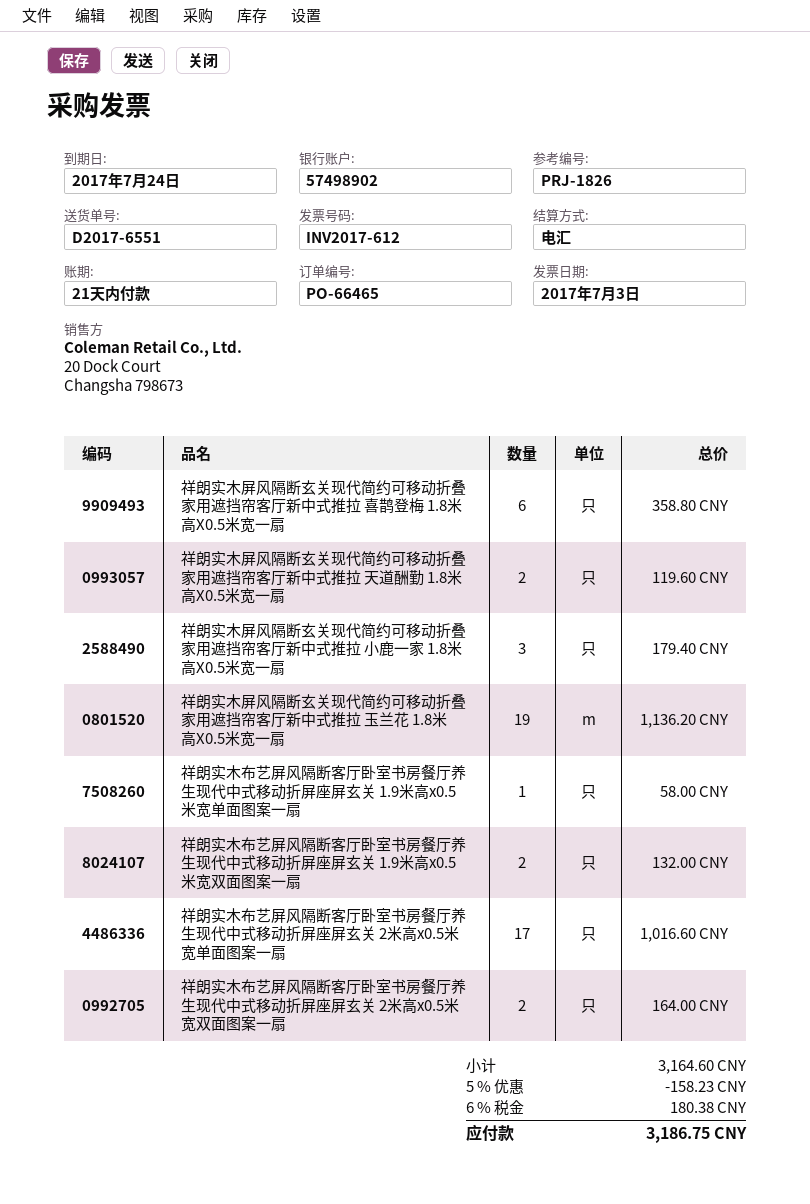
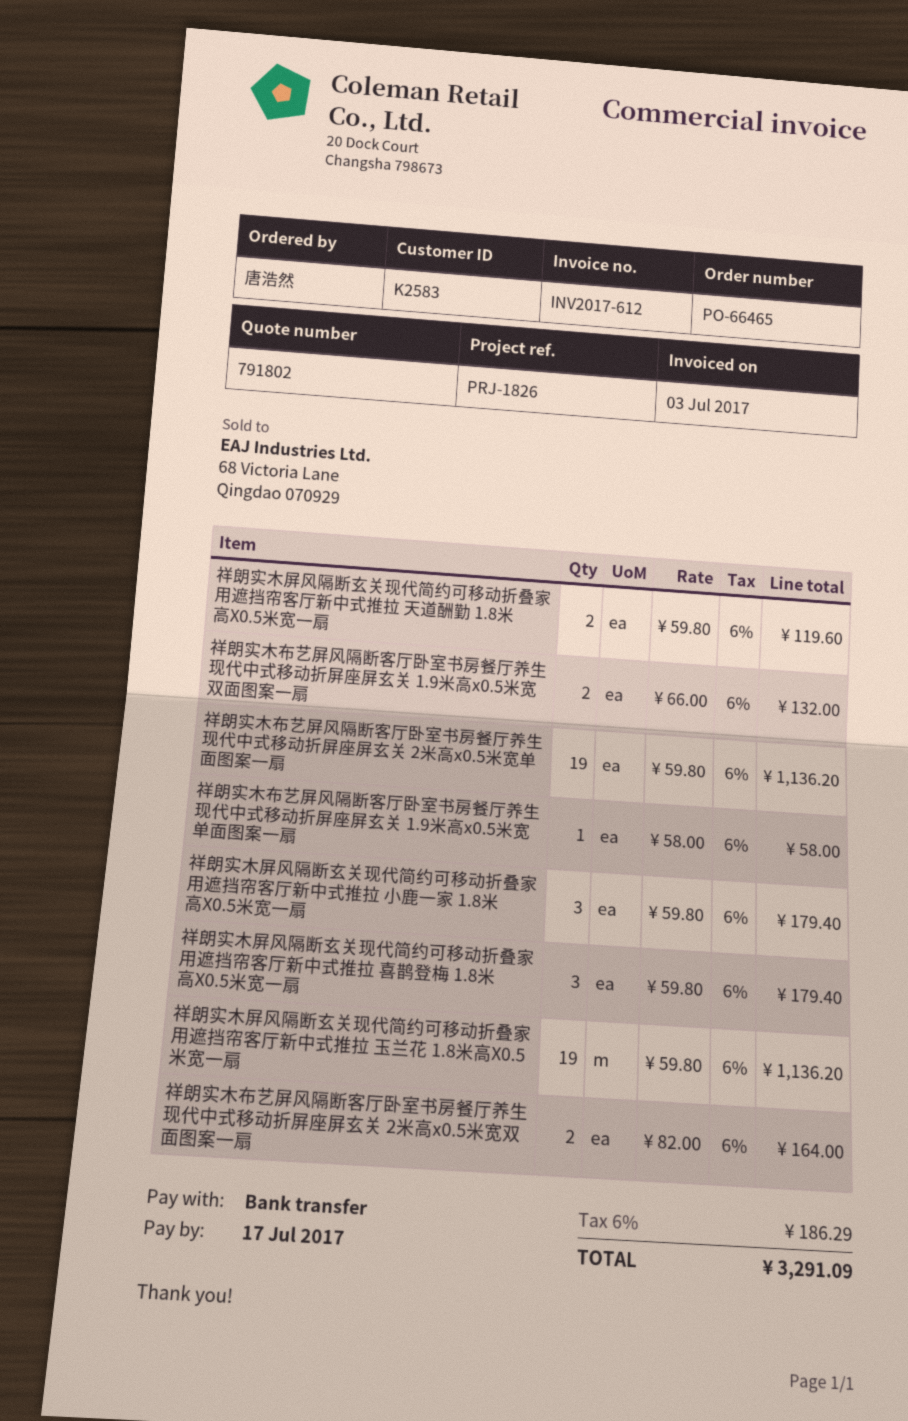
due date: 2017-07-24 -> 2017-07-17
祥朗实木屏风隔断玄关现代简约可移动折叠家用遮挡帘客厅新中式推拉 喜鹊登梅 1.8米高X0.5米宽一扇: 6 for 358.80 -> 3 for 179.40
祥朗实木布艺屏风隔断客厅卧室书房餐厅养生现代中式移动折屏座屏玄关 2米高x0.5米宽单面图案一扇: 17 for 1016.60 -> 19 for 1136.20
discount: 5% = 158.23 -> none
tax: 6% = 180.38 -> 6% = 186.29
total: 3186.75 -> 3291.09

